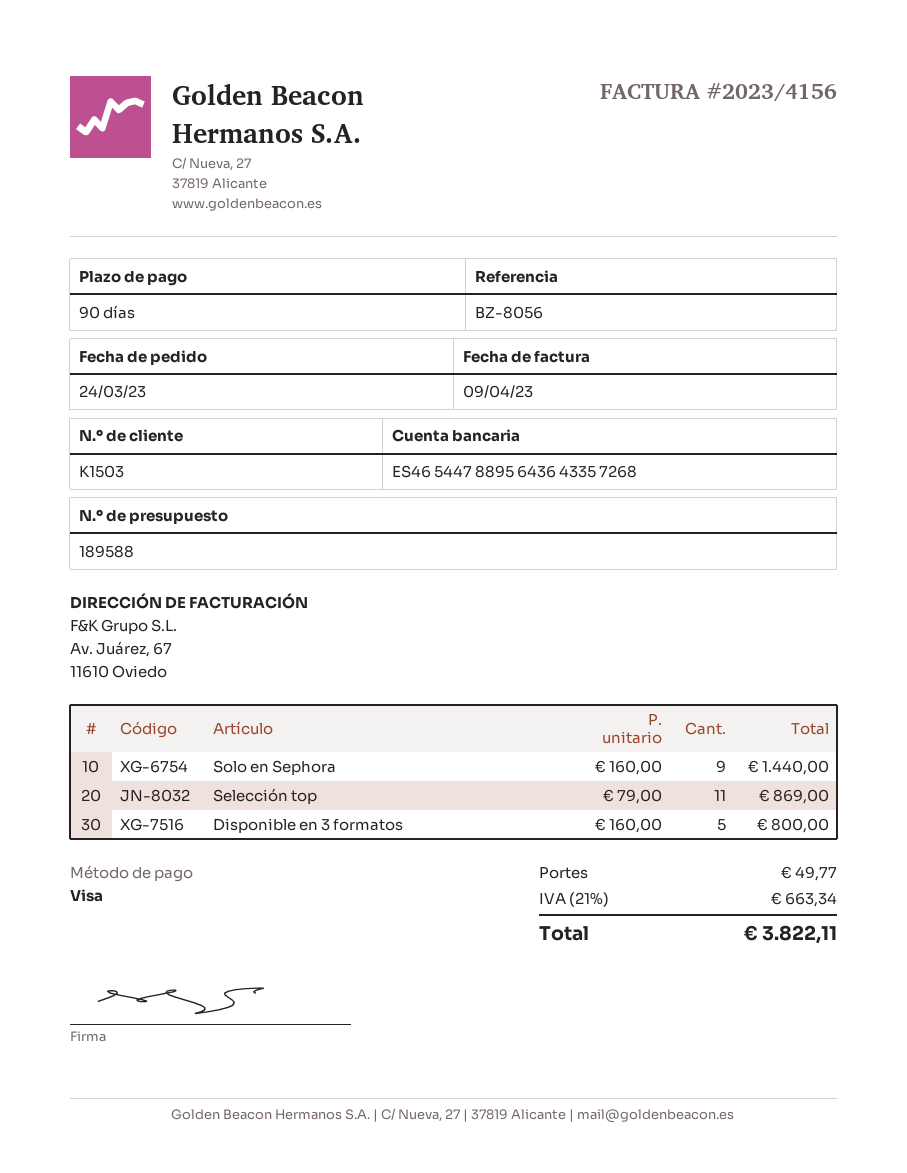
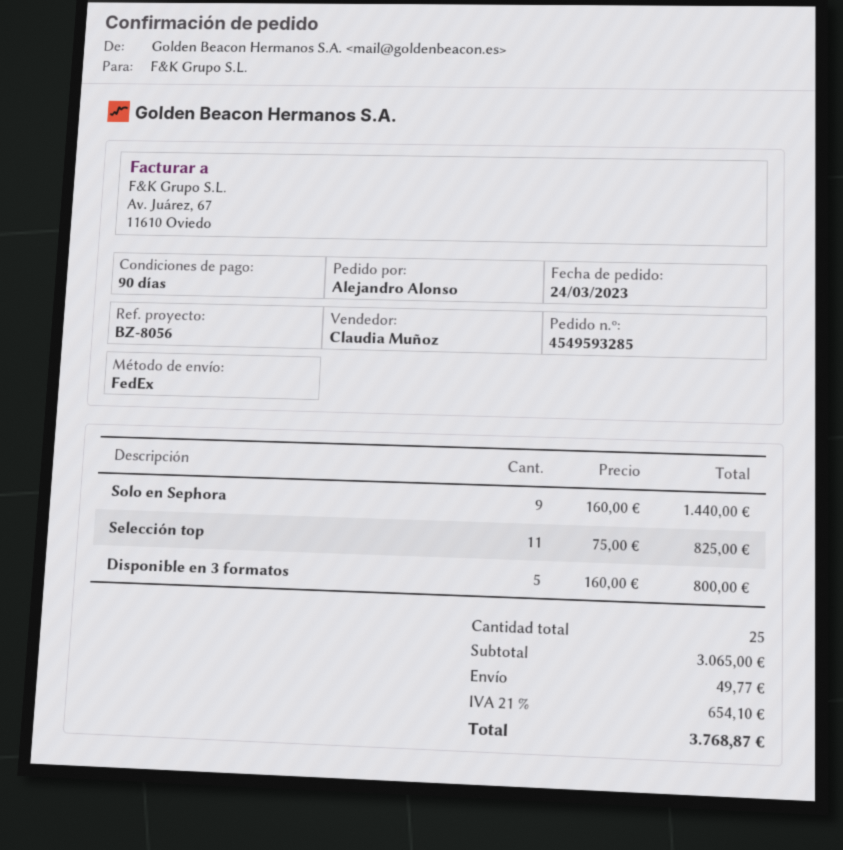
Selección top: 11 x 79.00 = 869.00 -> 11 x 75.00 = 825.00
tax: 21% = 663.34 -> 21% = 654.10
total: 3822.11 -> 3768.87

